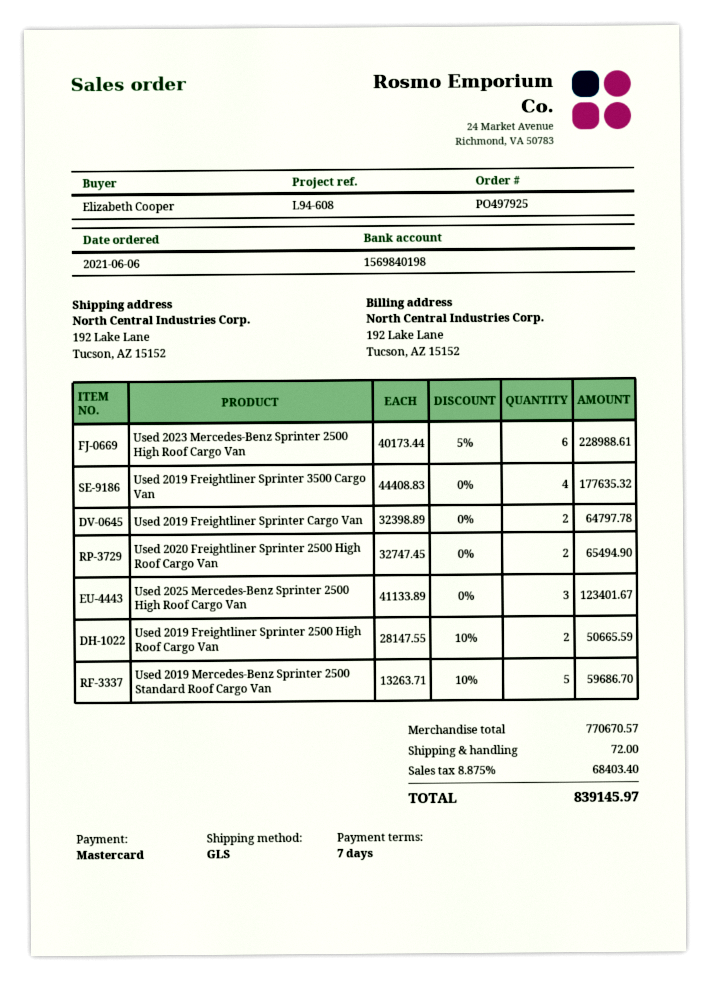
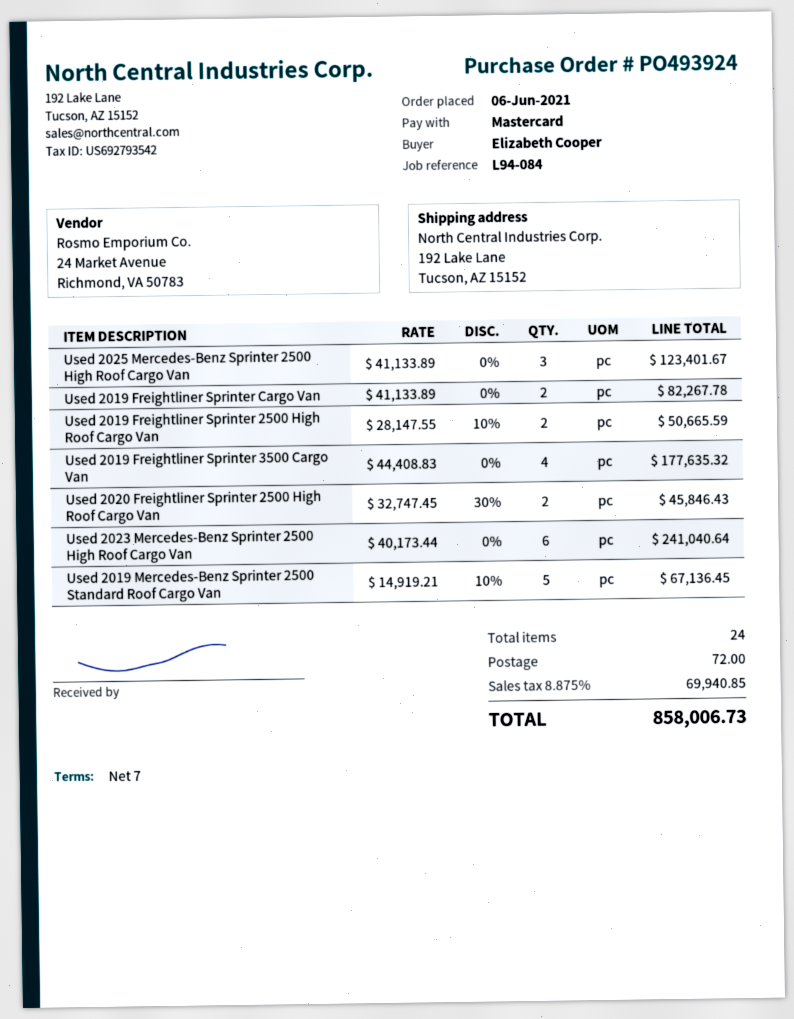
order number: PO497925 -> PO493924
reference: L94-608 -> L94-084
Used 2023 Mercedes-Benz Sprinter 2500 High Roof Cargo Van: 6 x 40173.44 - 5% = 228988.61 -> 6 x 40173.44 = 241040.64
Used 2019 Freightliner Sprinter Cargo Van: 2 x 32398.89 = 64797.78 -> 2 x 41133.89 = 82267.78
Used 2020 Freightliner Sprinter 2500 High Roof Cargo Van: 2 x 32747.45 = 65494.90 -> 2 x 32747.45 - 30% = 45846.43
Used 2019 Mercedes-Benz Sprinter 2500 Standard Roof Cargo Van: 5 x 13263.71 - 10% = 59686.70 -> 5 x 14919.21 - 10% = 67136.45
tax: 8.875% = 68403.40 -> 8.875% = 69940.85
total: 839145.97 -> 858006.73

